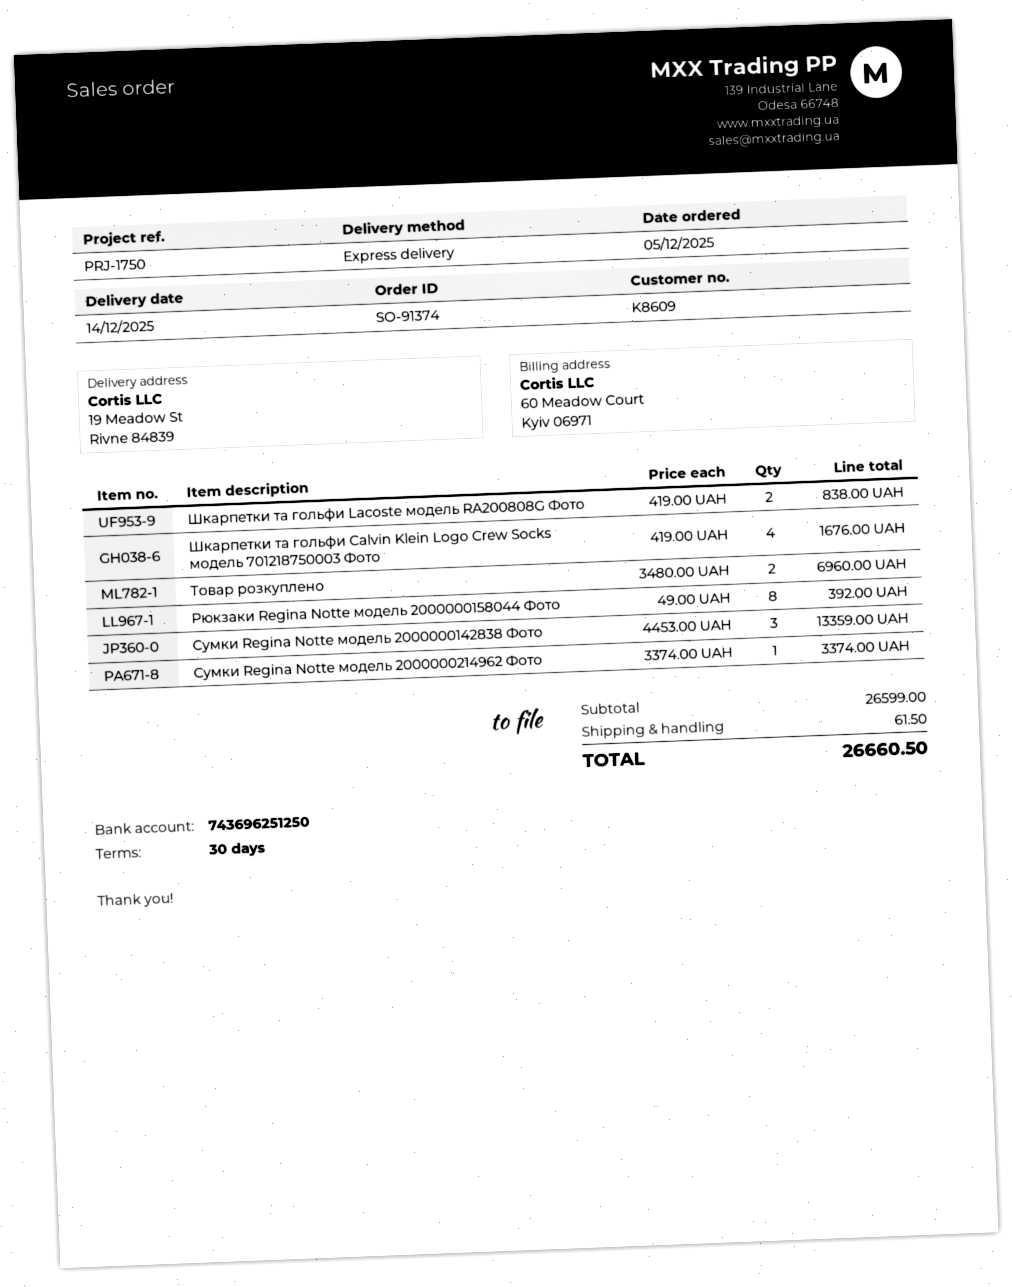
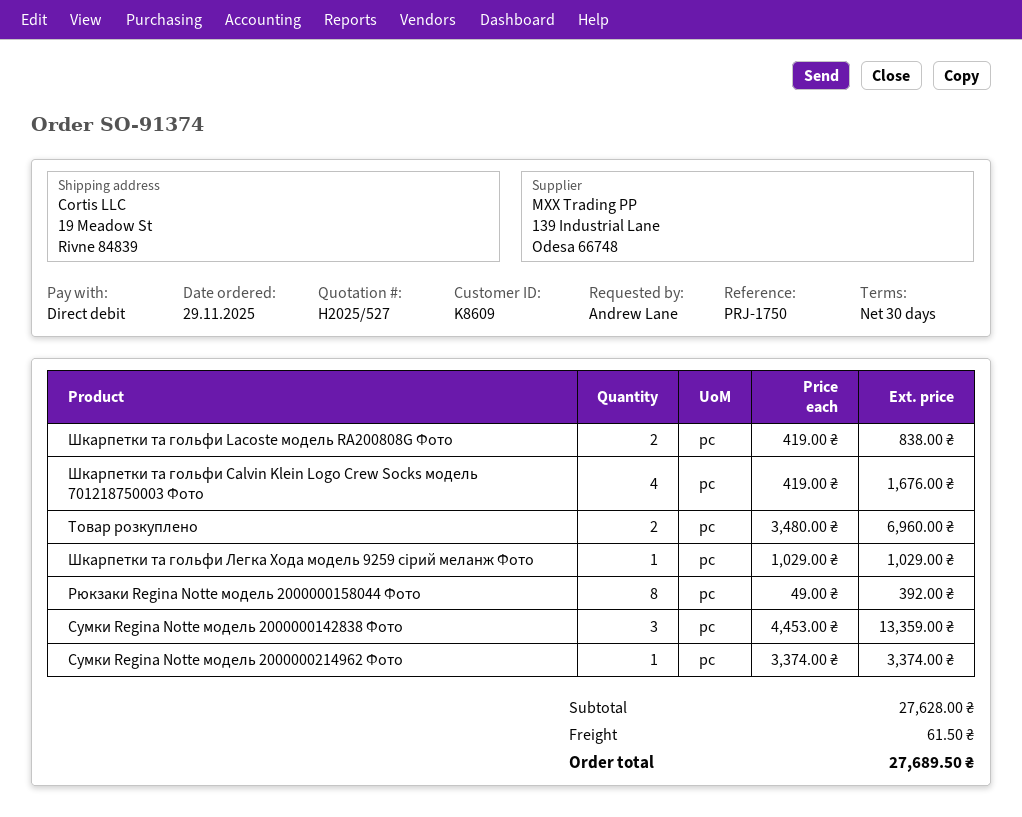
order date: 2025-12-05 -> 2025-11-29
Шкарпетки та гольфи Легка Хода модель 9259 сірий меланж Фото: none -> 1 x 1029.00 = 1029.00
subtotal: 26599.00 -> 27628.00
total: 26660.50 -> 27689.50

